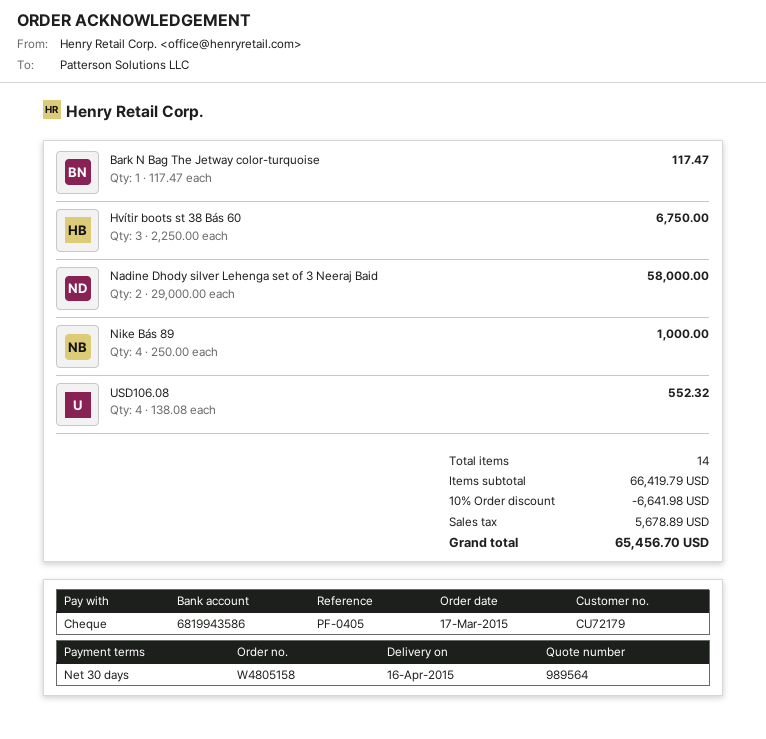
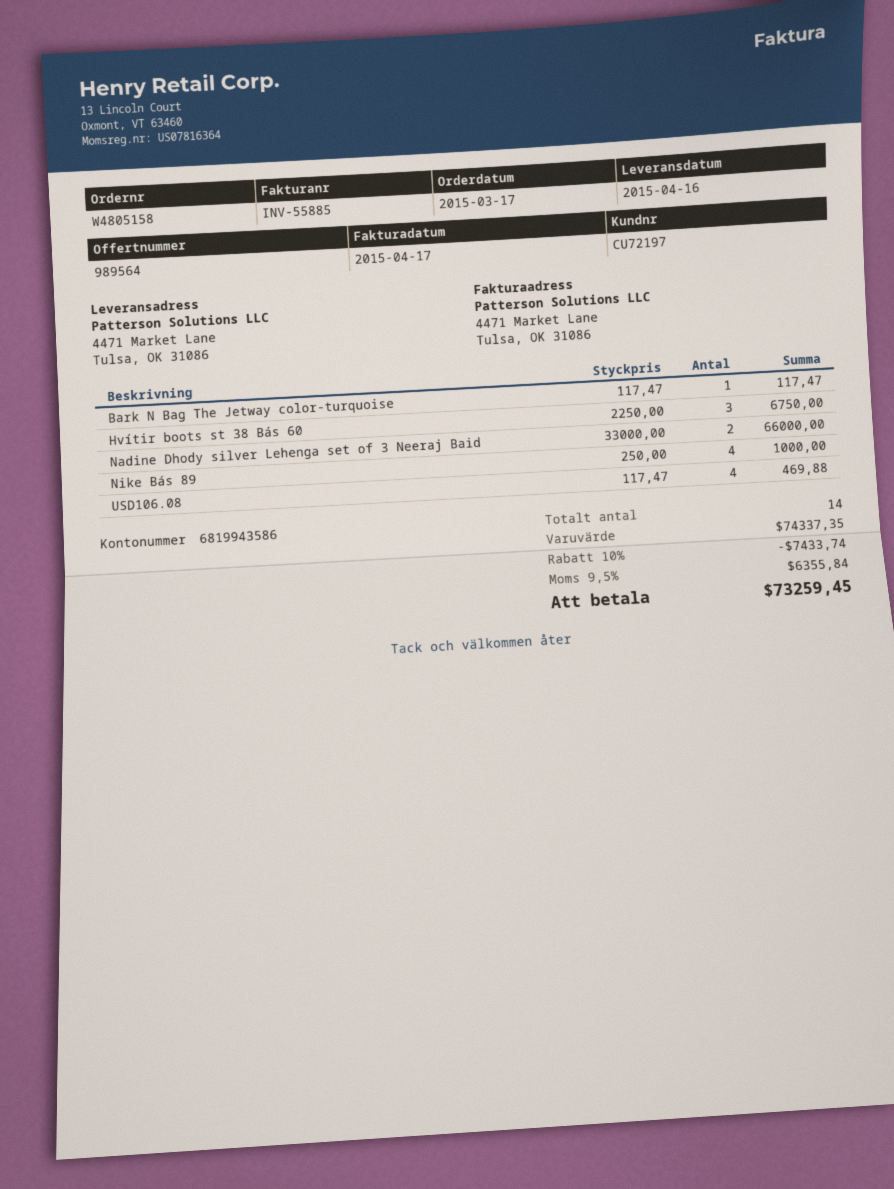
customer number: CU72179 -> CU72197
Nadine Dhody silver Lehenga set of 3 Neeraj Baid: 2 x 29000.00 = 58000.00 -> 2 x 33000.00 = 66000.00
USD106.08: 4 x 138.08 = 552.32 -> 4 x 117.47 = 469.88
subtotal: 66419.79 -> 74337.35
discount: 10% = 6641.98 -> 10% = 7433.74
tax: 5678.89 -> 6355.84
total: 65456.70 -> 73259.45

